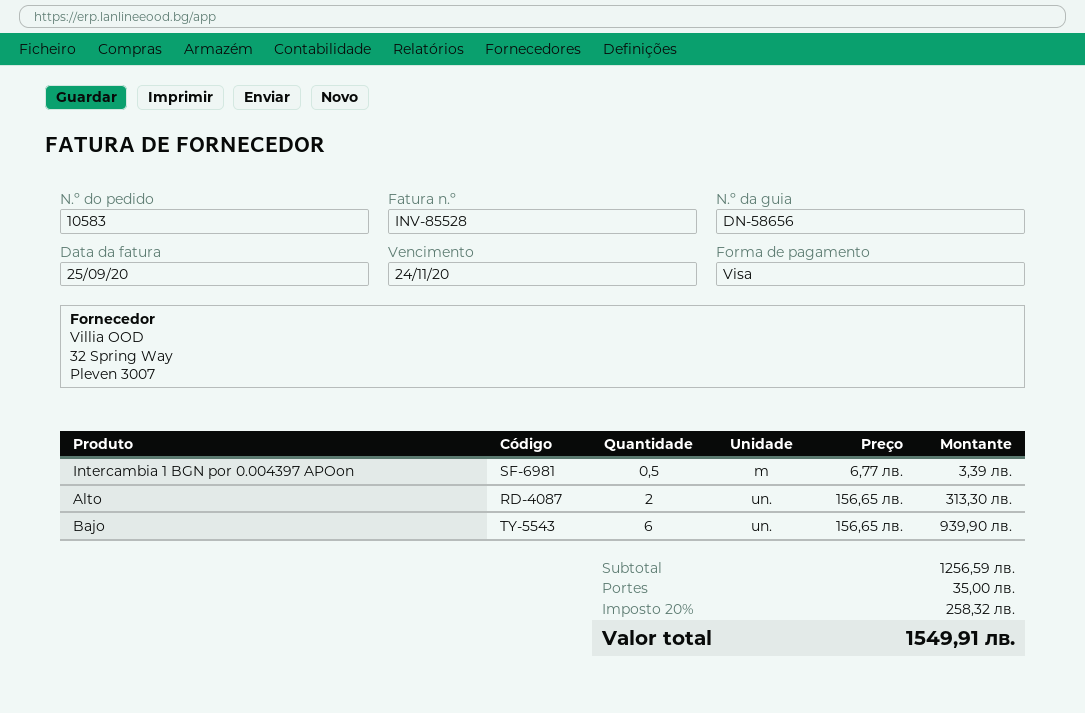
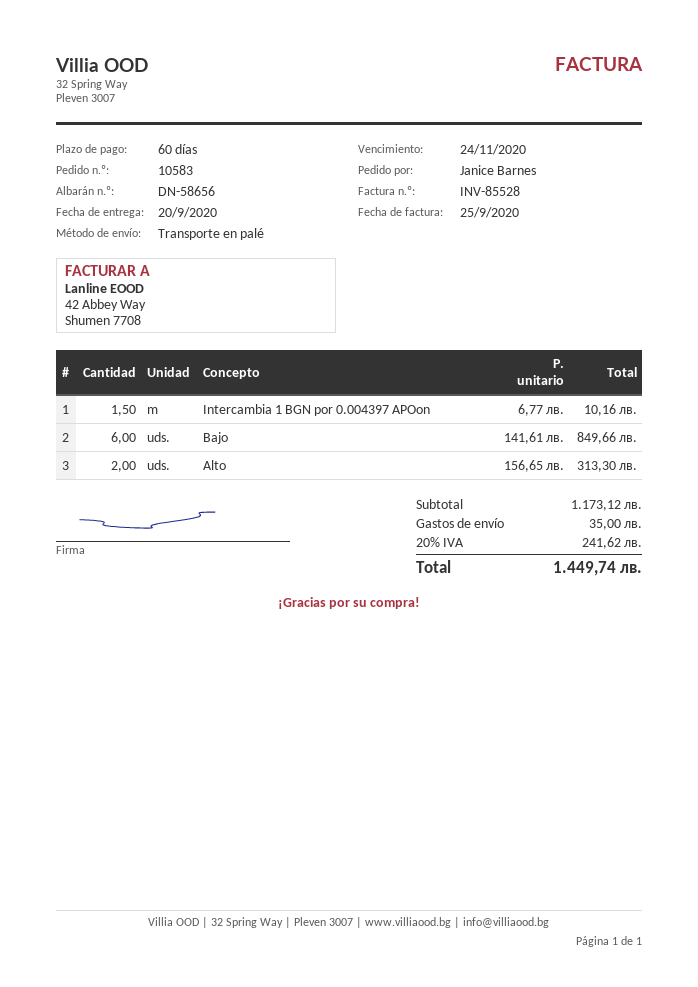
Intercambia 1 BGN por 0.004397 APOon: 0.5 x 6.77 = 3.39 -> 1.5 x 6.77 = 10.16
Bajo: 6 x 156.65 = 939.90 -> 6 x 141.61 = 849.66
subtotal: 1256.59 -> 1173.12
tax: 20% = 258.32 -> 20% = 241.62
total: 1549.91 -> 1449.74

